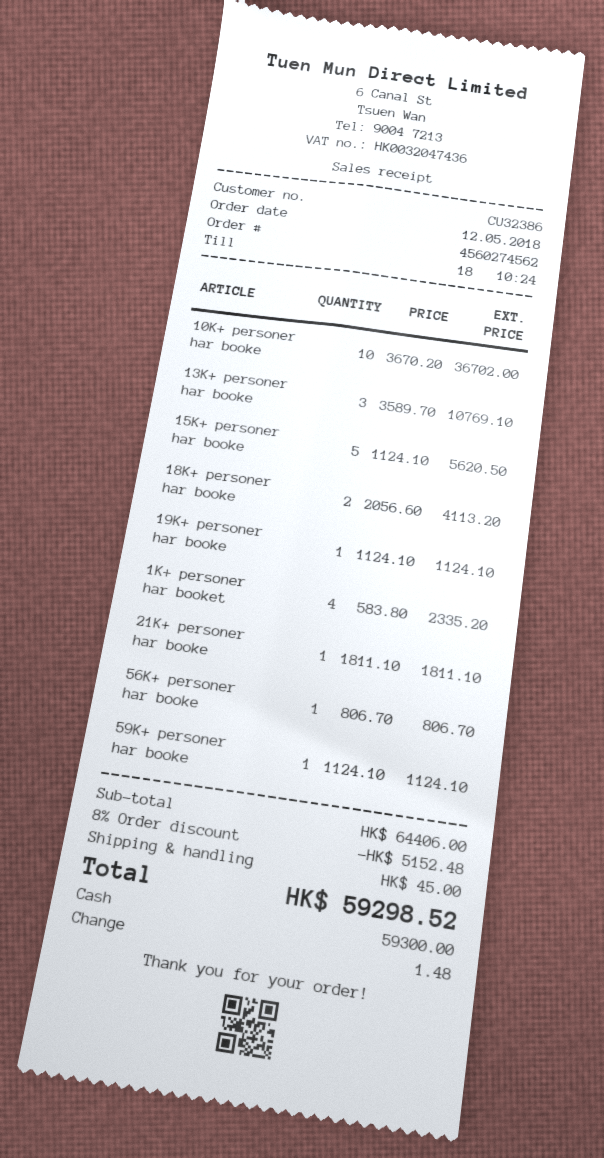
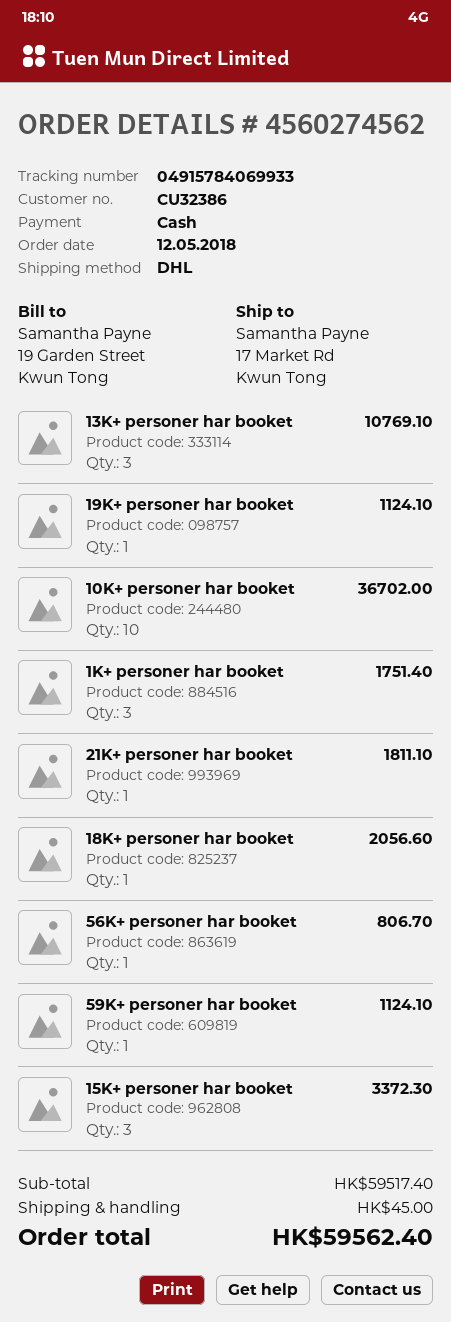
15K+ personer har booke: 5 for 5620.50 -> 3 for 3372.30
18K+ personer har booke: 2 for 4113.20 -> 1 for 2056.60
1K+ personer har booket: 4 for 2335.20 -> 3 for 1751.40
subtotal: 64406.00 -> 59517.40
discount: 8% = 5152.48 -> none
total: 59298.52 -> 59562.40

